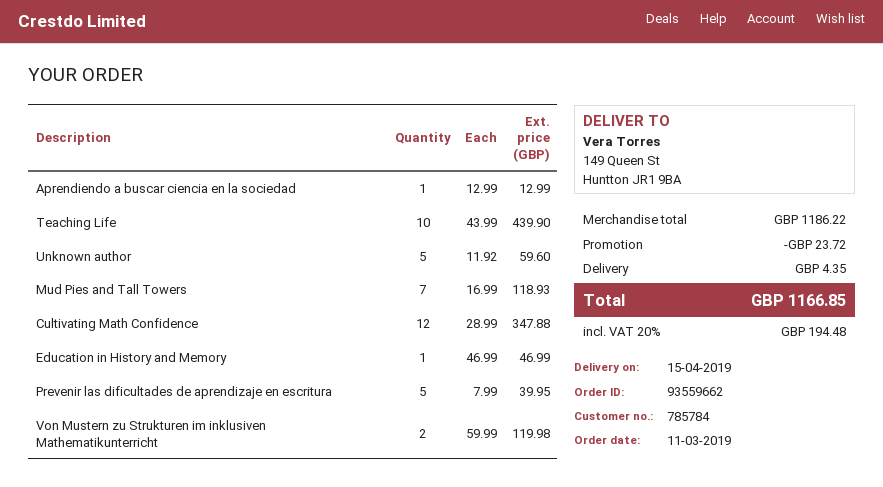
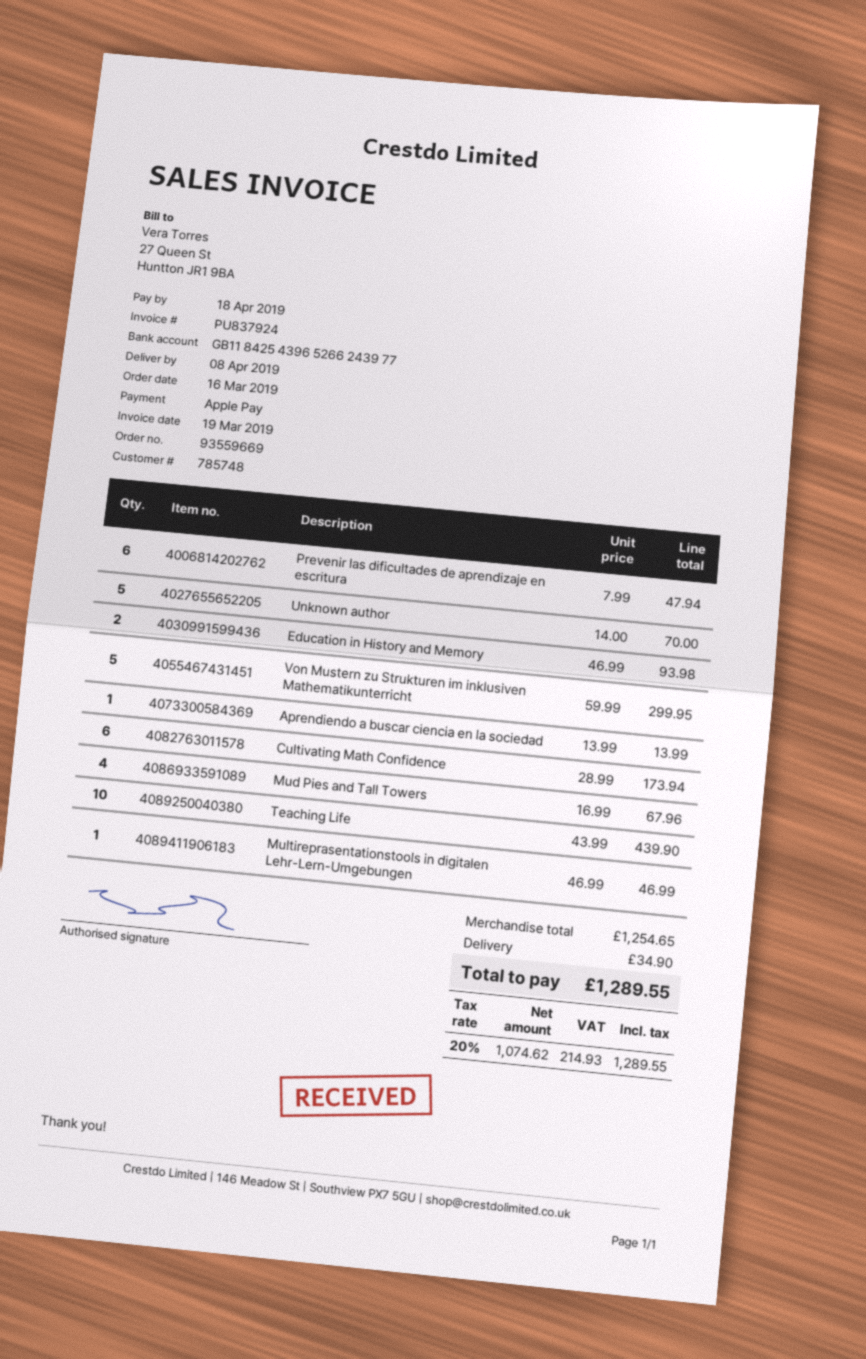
order number: 93559662 -> 93559669
order date: 2019-03-11 -> 2019-03-16
delivery date: 2019-04-15 -> 2019-04-08
customer number: 785784 -> 785748
Aprendiendo a buscar ciencia en la sociedad: 1 x 12.99 = 12.99 -> 1 x 13.99 = 13.99
Unknown author: 5 x 11.92 = 59.60 -> 5 x 14.00 = 70.00
Mud Pies and Tall Towers: 7 x 16.99 = 118.93 -> 4 x 16.99 = 67.96
Cultivating Math Confidence: 12 x 28.99 = 347.88 -> 6 x 28.99 = 173.94
Education in History and Memory: 1 x 46.99 = 46.99 -> 2 x 46.99 = 93.98
Prevenir las dificultades de aprendizaje en escritura: 5 x 7.99 = 39.95 -> 6 x 7.99 = 47.94
Von Mustern zu Strukturen im inklusiven Mathematikunterricht: 2 x 59.99 = 119.98 -> 5 x 59.99 = 299.95
Multireprasentationstools in digitalen Lehr-Lern-Umgebungen: none -> 1 x 46.99 = 46.99
subtotal: 1186.22 -> 1254.65
discount: 23.72 -> none
shipping: 4.35 -> 34.90
tax: 20% = 194.48 -> 20% = 214.93
total: 1166.85 -> 1289.55

